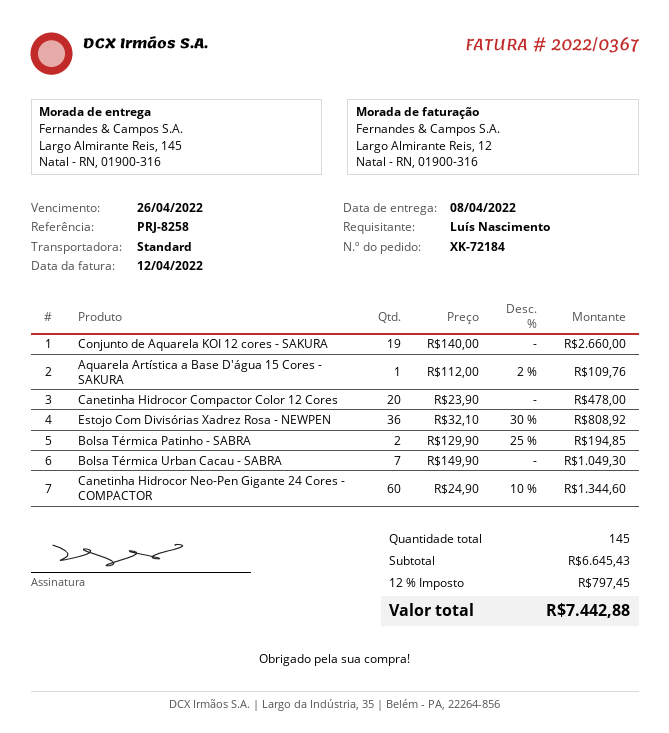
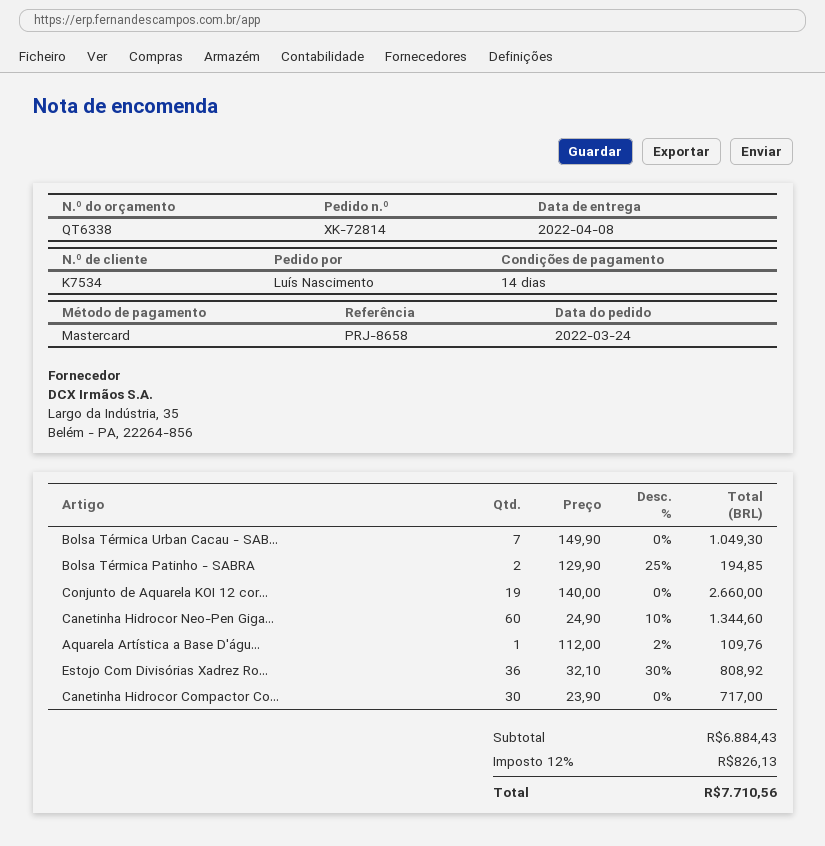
order number: XK-72184 -> XK-72814
reference: PRJ-8258 -> PRJ-8658
Canetinha Hidrocor Compactor Color 12 Cores: 20 x 23.90 = 478.00 -> 30 x 23.90 = 717.00
subtotal: 6645.43 -> 6884.43
tax: 12% = 797.45 -> 12% = 826.13
total: 7442.88 -> 7710.56

